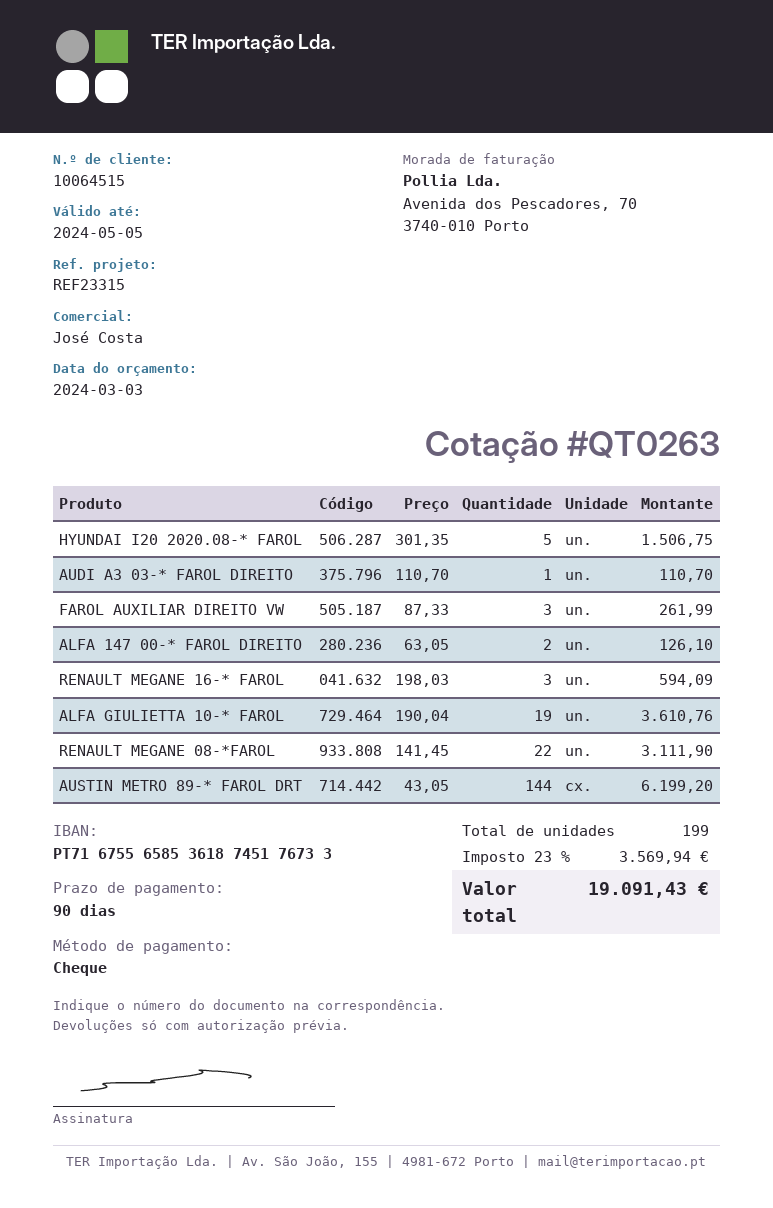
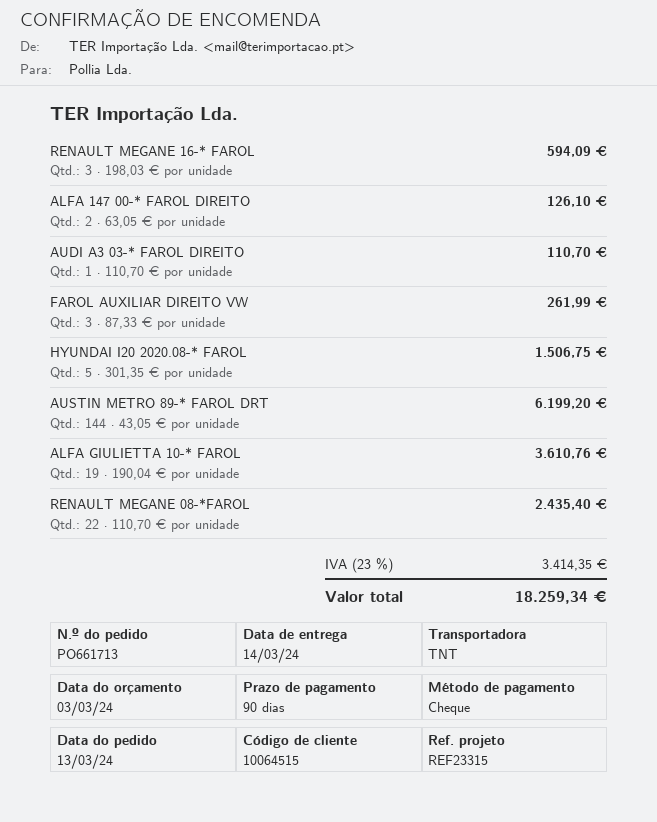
RENAULT MEGANE 08-*FAROL: 22 x 141.45 = 3111.90 -> 22 x 110.70 = 2435.40
tax: 23% = 3569.94 -> 23% = 3414.35
total: 19091.43 -> 18259.34

